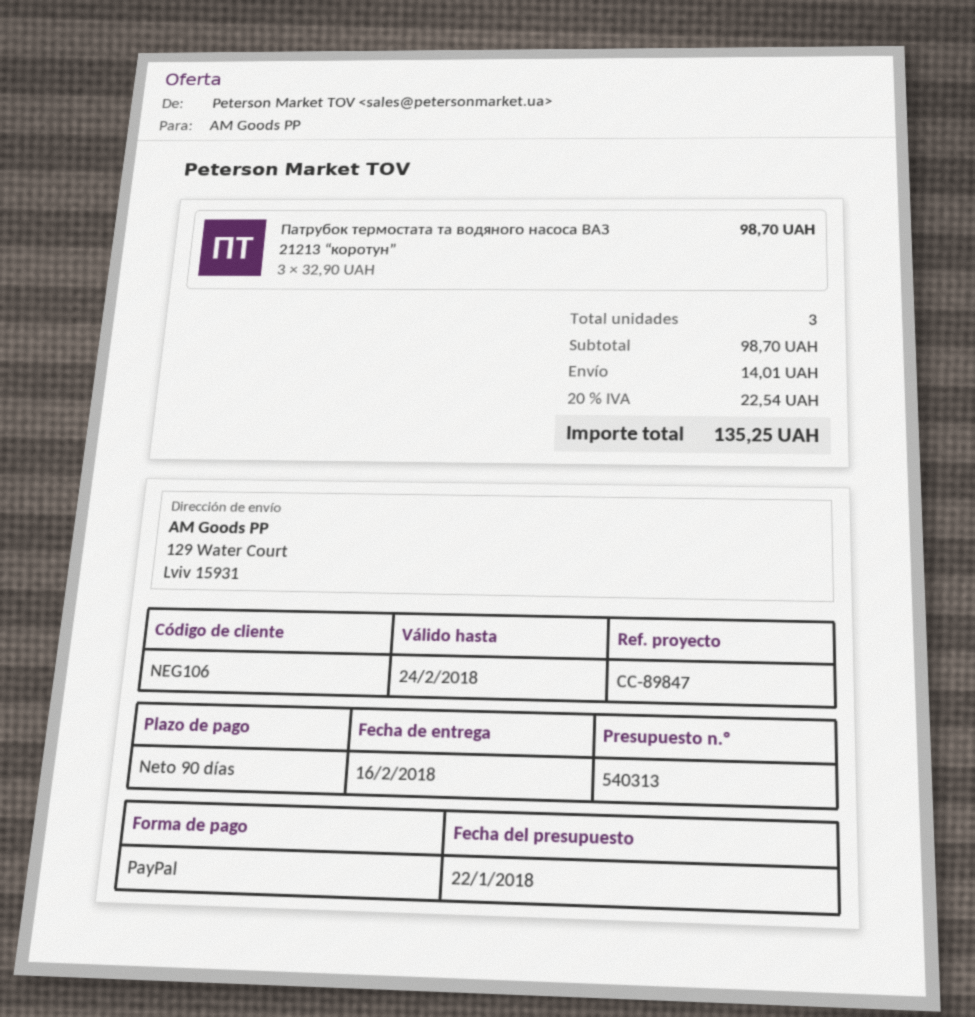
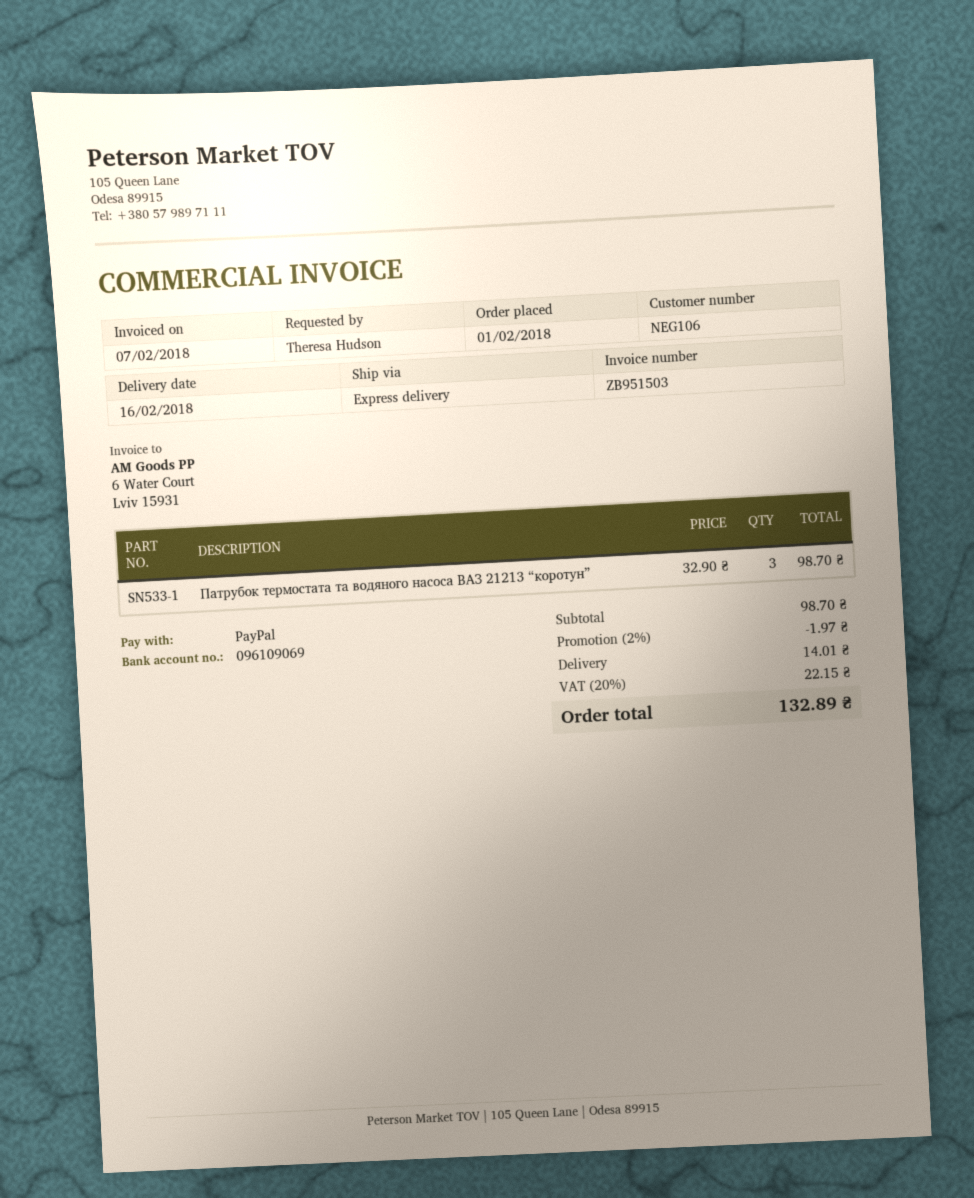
discount: none -> 2% = 1.97
tax: 20% = 22.54 -> 20% = 22.15
total: 135.25 -> 132.89

